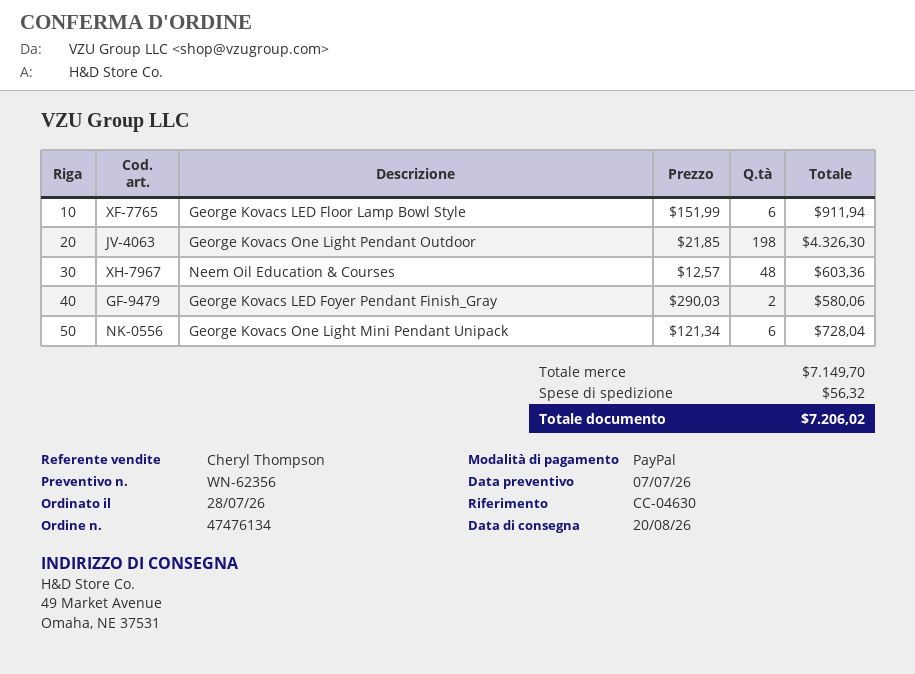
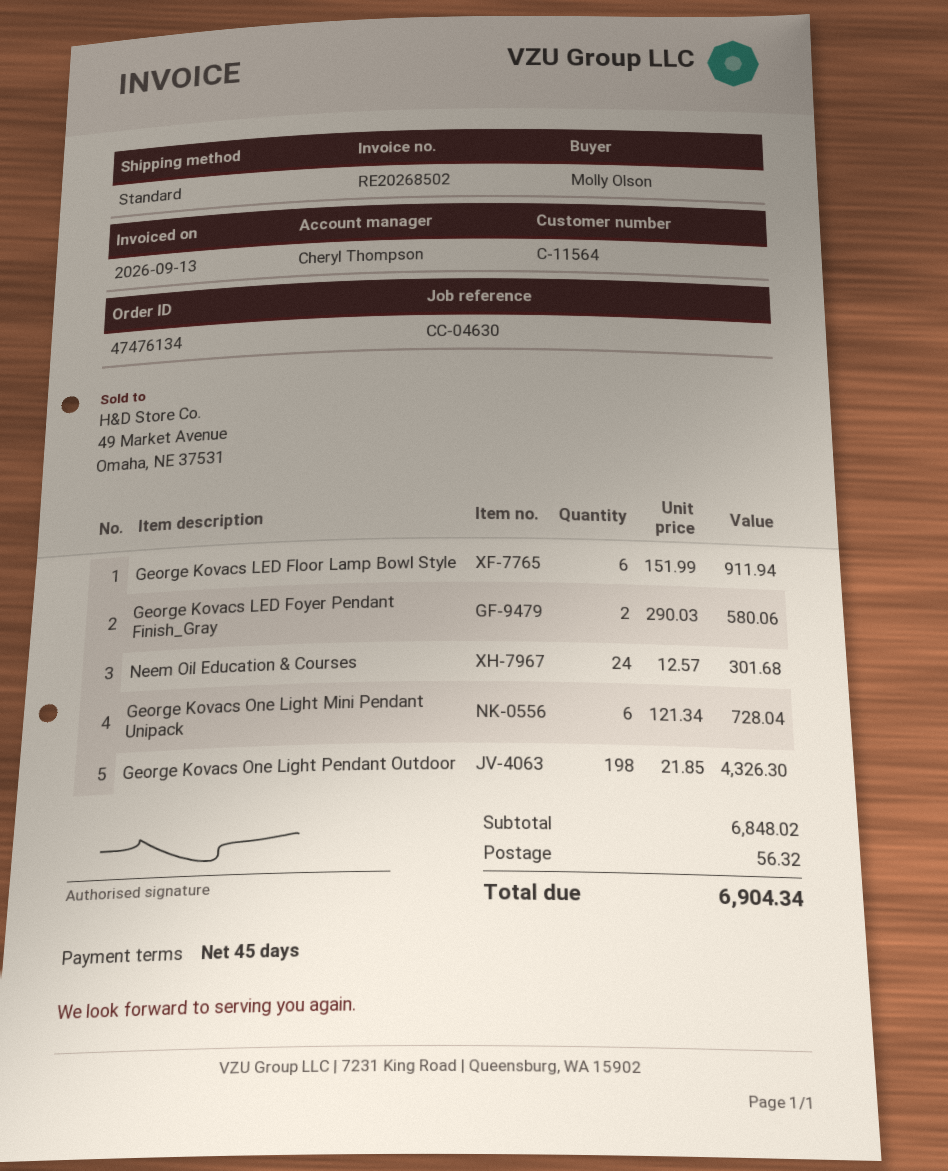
Neem Oil Education & Courses: 48 x 12.57 = 603.36 -> 24 x 12.57 = 301.68
subtotal: 7149.70 -> 6848.02
total: 7206.02 -> 6904.34

